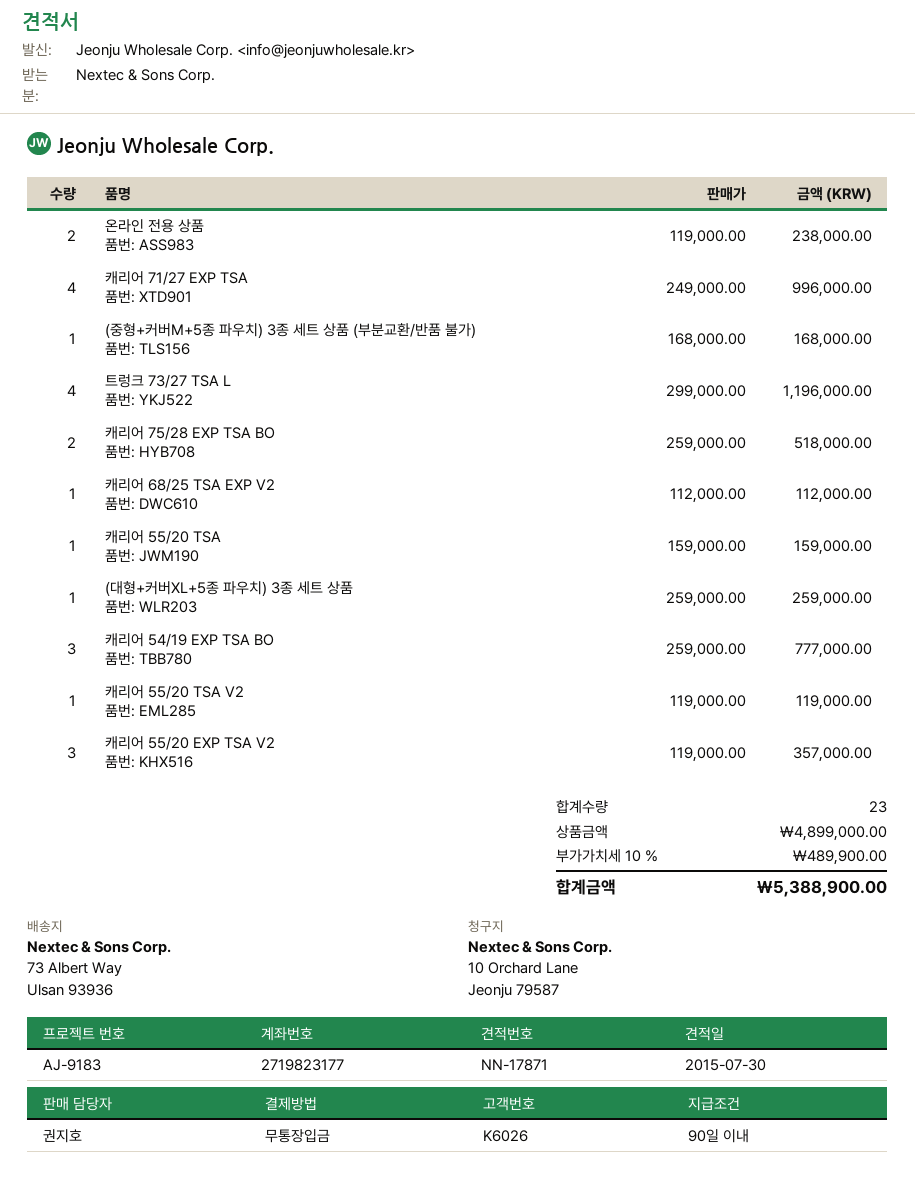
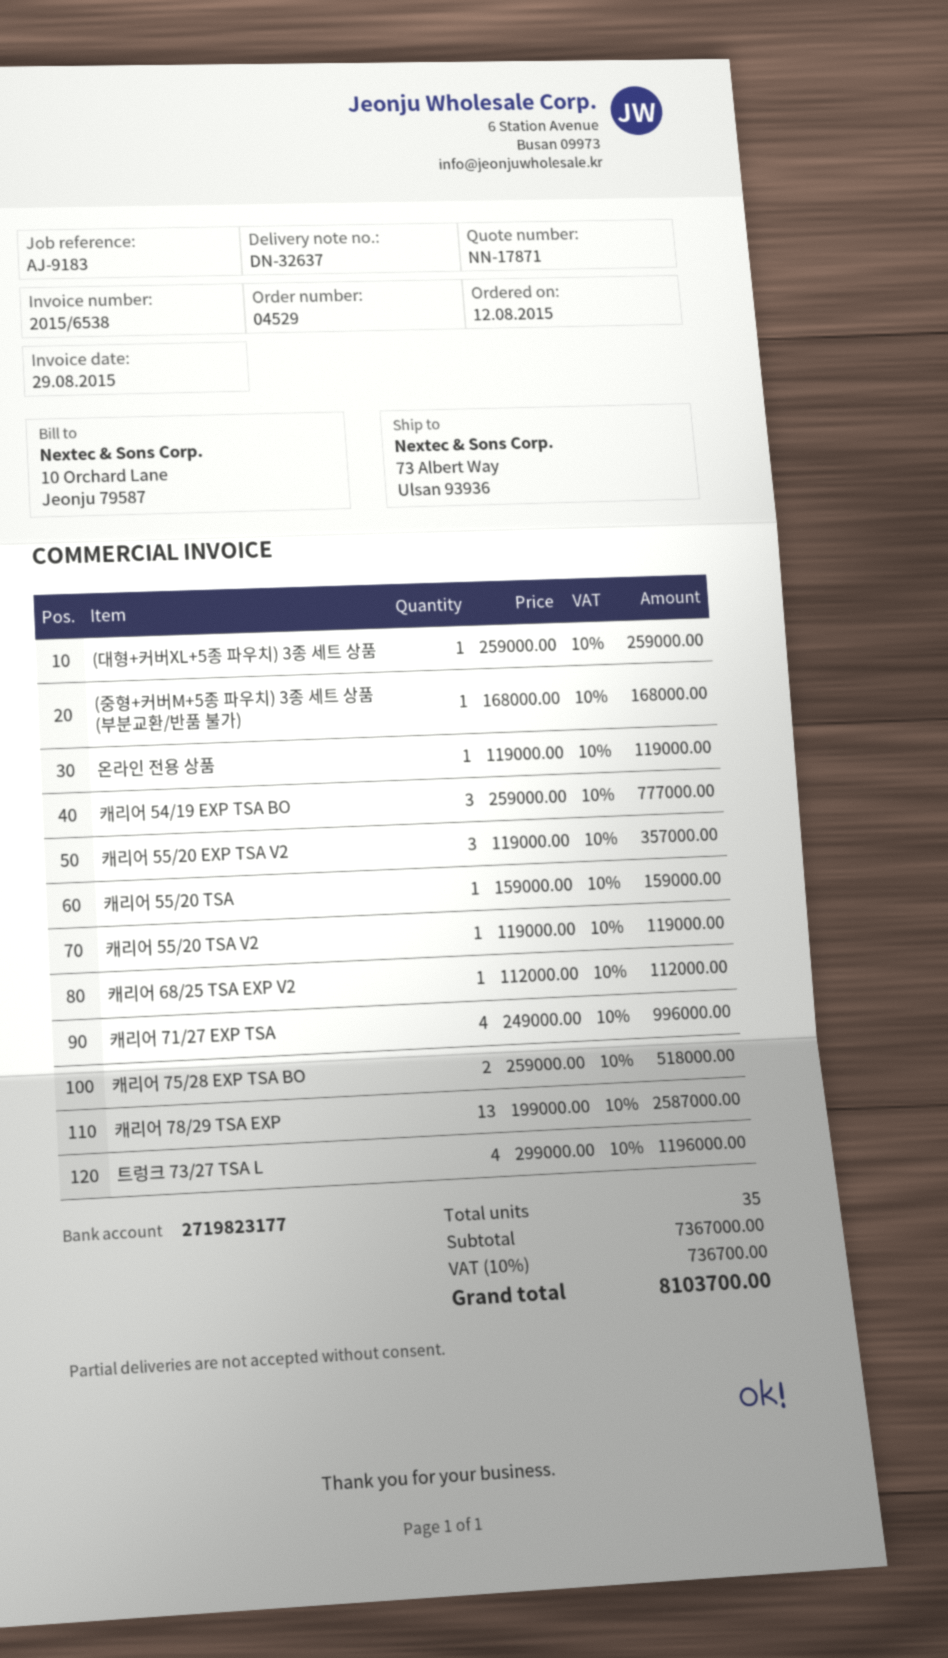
온라인 전용 상품: 2 x 119000.00 = 238000.00 -> 1 x 119000.00 = 119000.00
캐리어 78/29 TSA EXP: none -> 13 x 199000.00 = 2587000.00
total quantity: 23 -> 35
subtotal: 4899000.00 -> 7367000.00
tax: 10% = 489900.00 -> 10% = 736700.00
total: 5388900.00 -> 8103700.00

